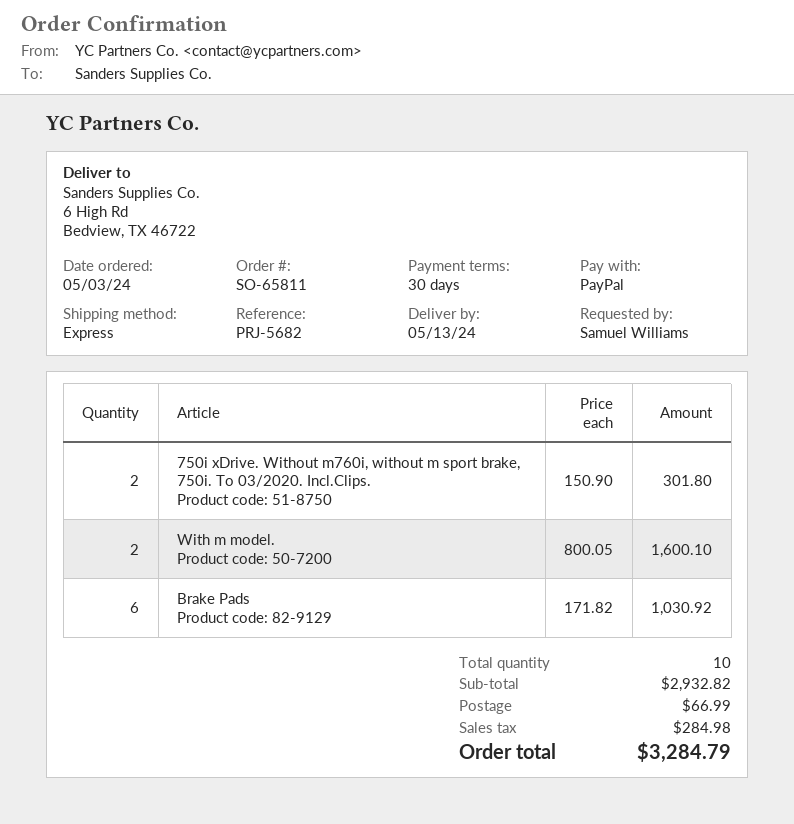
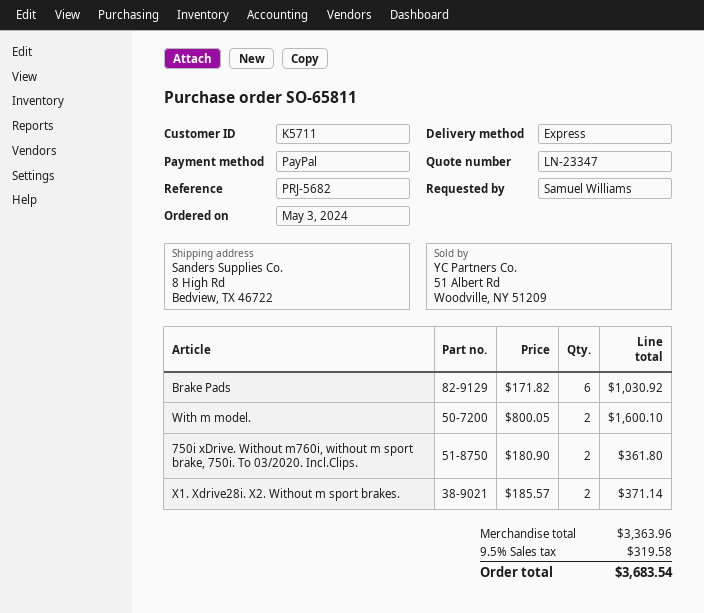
ship to: 6 High Rd, Bedview, TX 46722 -> 8 High Rd, Bedview, TX 46722
750i xDrive. Without m760i, without m sport brake, 750i. To 03/2020. Incl.Clips.: 2 x 150.90 = 301.80 -> 2 x 180.90 = 361.80
X1. Xdrive28i. X2. Without m sport brakes.: none -> 2 x 185.57 = 371.14
subtotal: 2932.82 -> 3363.96
shipping: 66.99 -> none
tax: 284.98 -> 319.58
total: 3284.79 -> 3683.54

